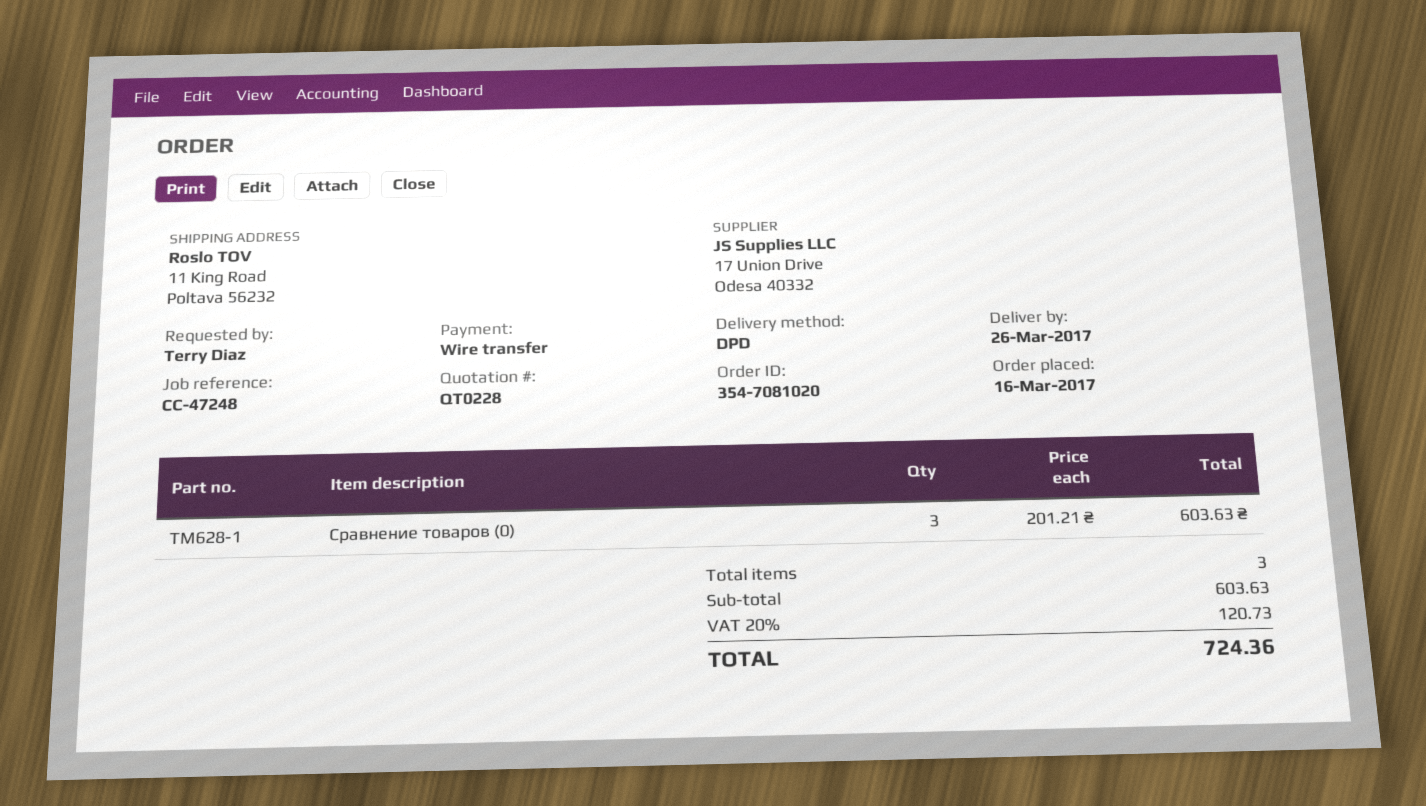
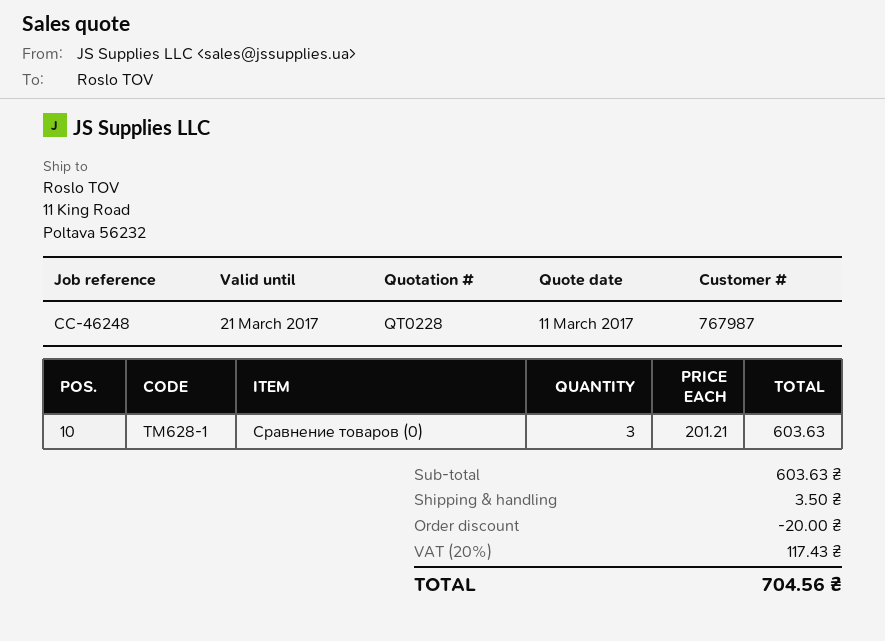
reference: CC-47248 -> CC-46248
discount: none -> 20.00
shipping: none -> 3.50
tax: 20% = 120.73 -> 20% = 117.43
total: 724.36 -> 704.56

